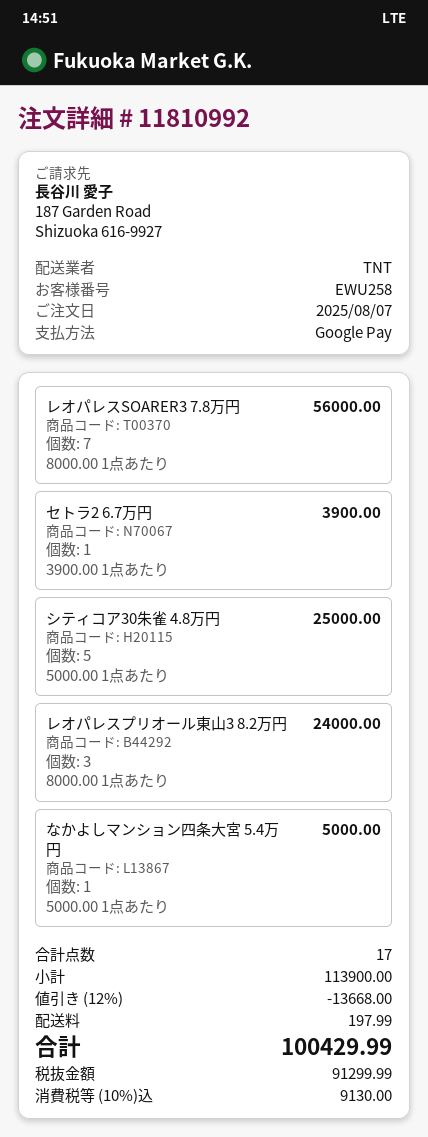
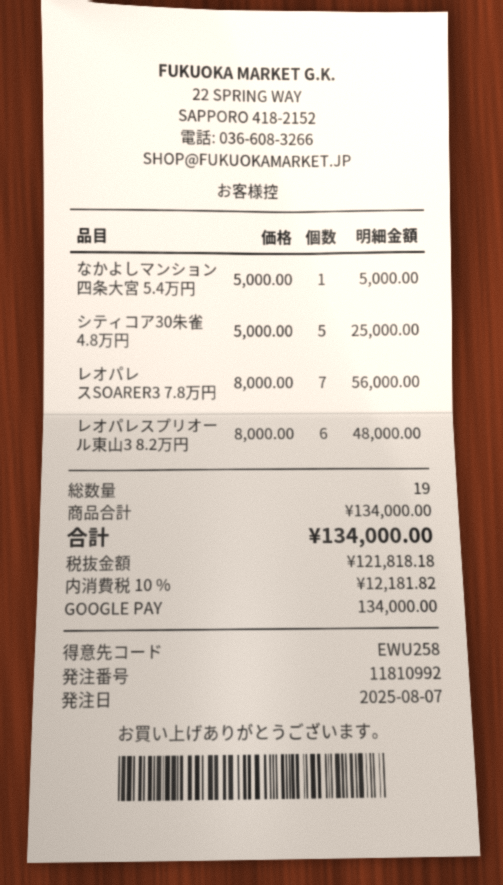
セトラ2 6.7万円: 1 x 3900.00 = 3900.00 -> none
レオパレスプリオール東山3 8.2万円: 3 x 8000.00 = 24000.00 -> 6 x 8000.00 = 48000.00
total quantity: 17 -> 19
subtotal: 113900.00 -> 134000.00
discount: 12% = 13668.00 -> none
shipping: 197.99 -> none
net: 91299.99 -> 121818.18
tax: 10% = 9130.00 -> 10% = 12181.82
total: 100429.99 -> 134000.00

